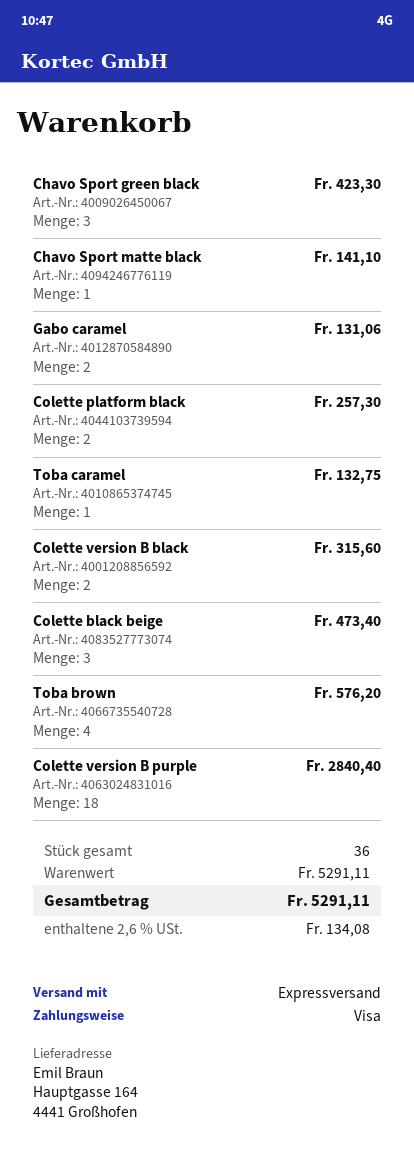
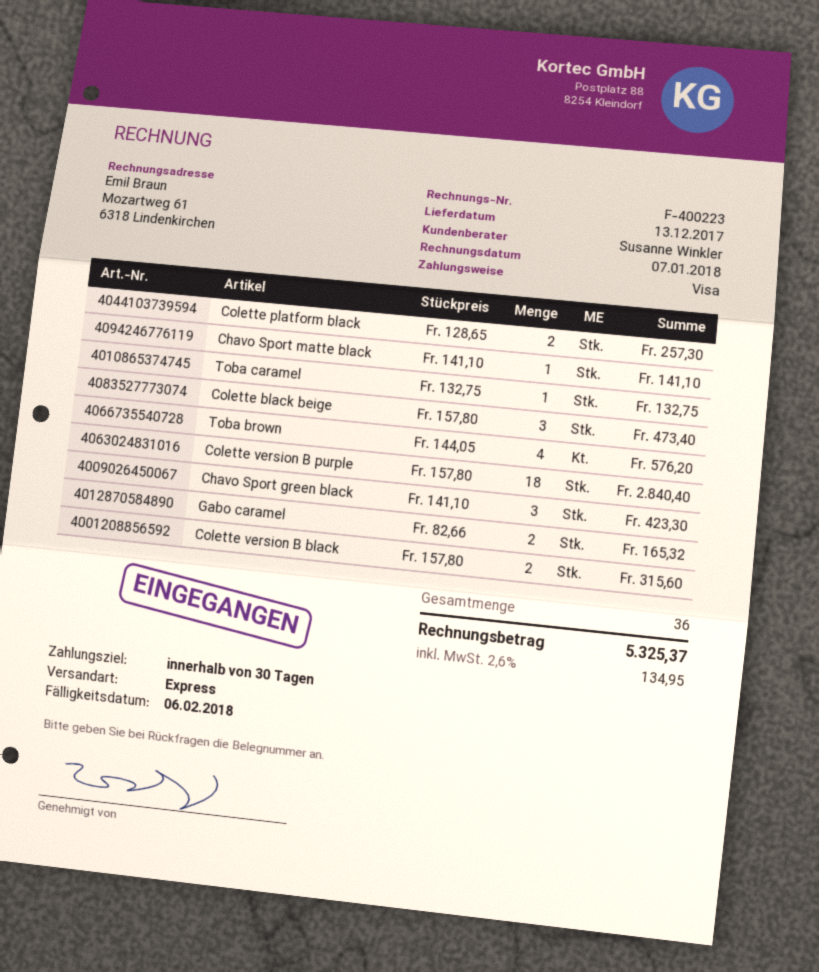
Gabo caramel: 2 for 131.06 -> 2 for 165.32
tax: 2.6% = 134.08 -> 2.6% = 134.95
total: 5291.11 -> 5325.37

